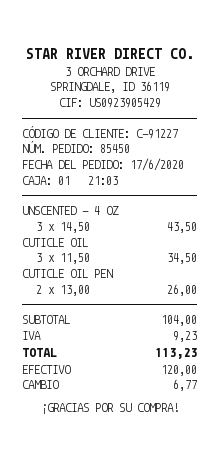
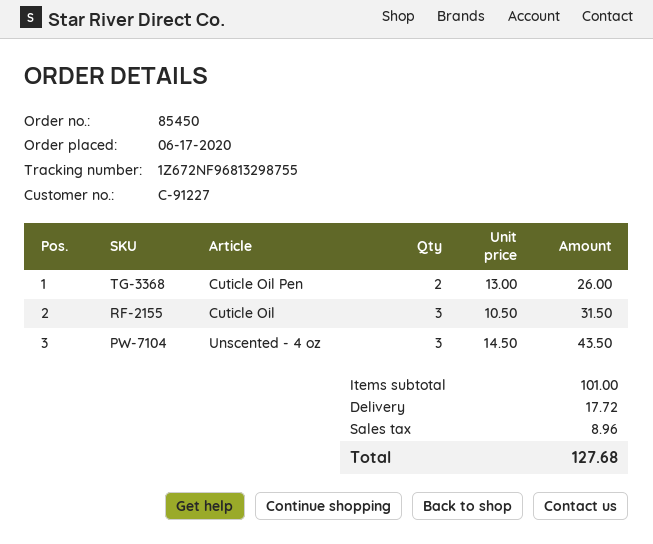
CUTICLE OIL: 3 x 11.50 = 34.50 -> 3 x 10.50 = 31.50
subtotal: 104.00 -> 101.00
shipping: none -> 17.72
tax: 9.23 -> 8.96
total: 113.23 -> 127.68

